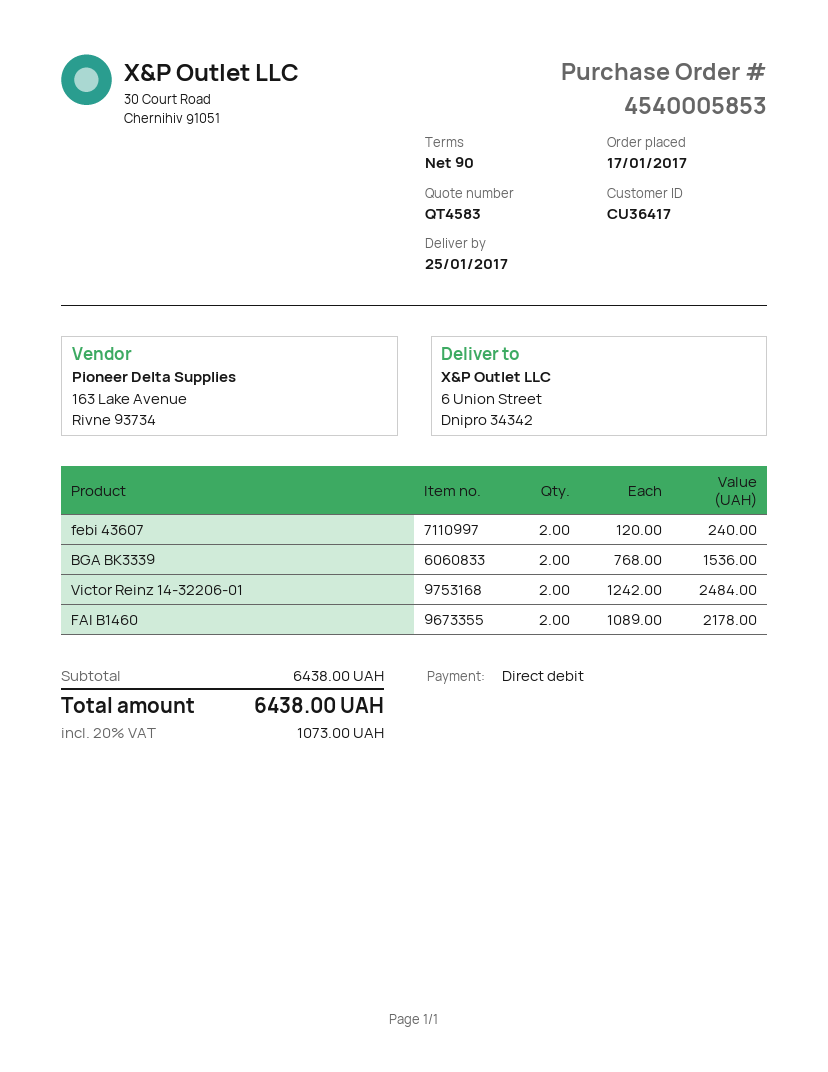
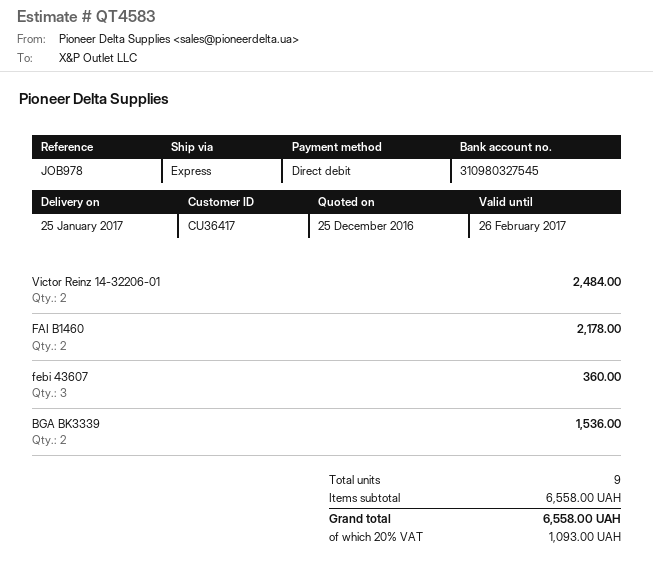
febi 43607: 2 for 240.00 -> 3 for 360.00
subtotal: 6438.00 -> 6558.00
tax: 20% = 1073.00 -> 20% = 1093.00
total: 6438.00 -> 6558.00

